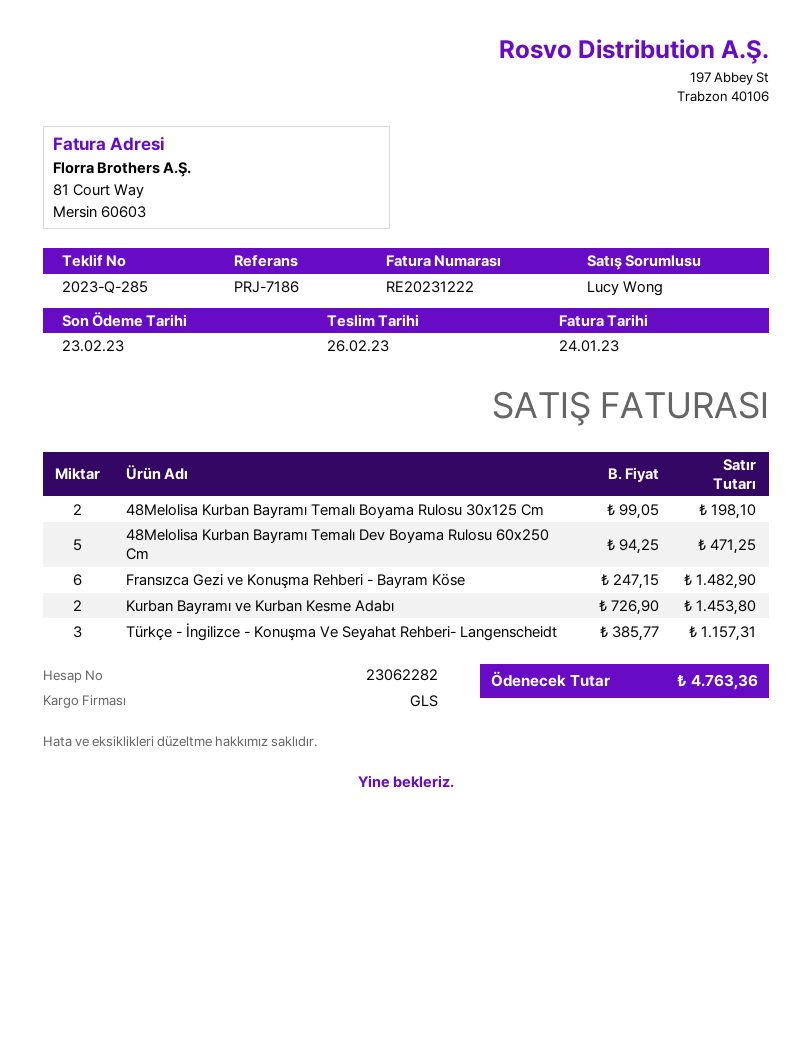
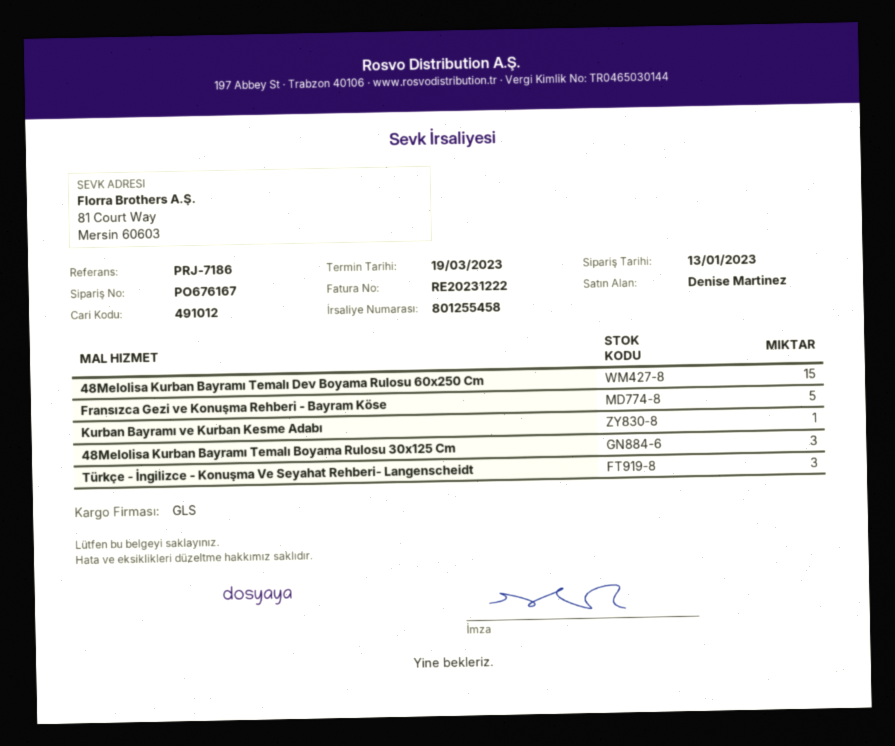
delivery date: 2023-02-26 -> 2023-03-19
48Melolisa Kurban Bayramı Temalı Boyama Rulosu 30x125 Cm: 2 -> 3
48Melolisa Kurban Bayramı Temalı Dev Boyama Rulosu 60x250 Cm: 5 -> 15
Fransızca Gezi ve Konuşma Rehberi - Bayram Köse: 6 -> 5
Kurban Bayramı ve Kurban Kesme Adabı: 2 -> 1

